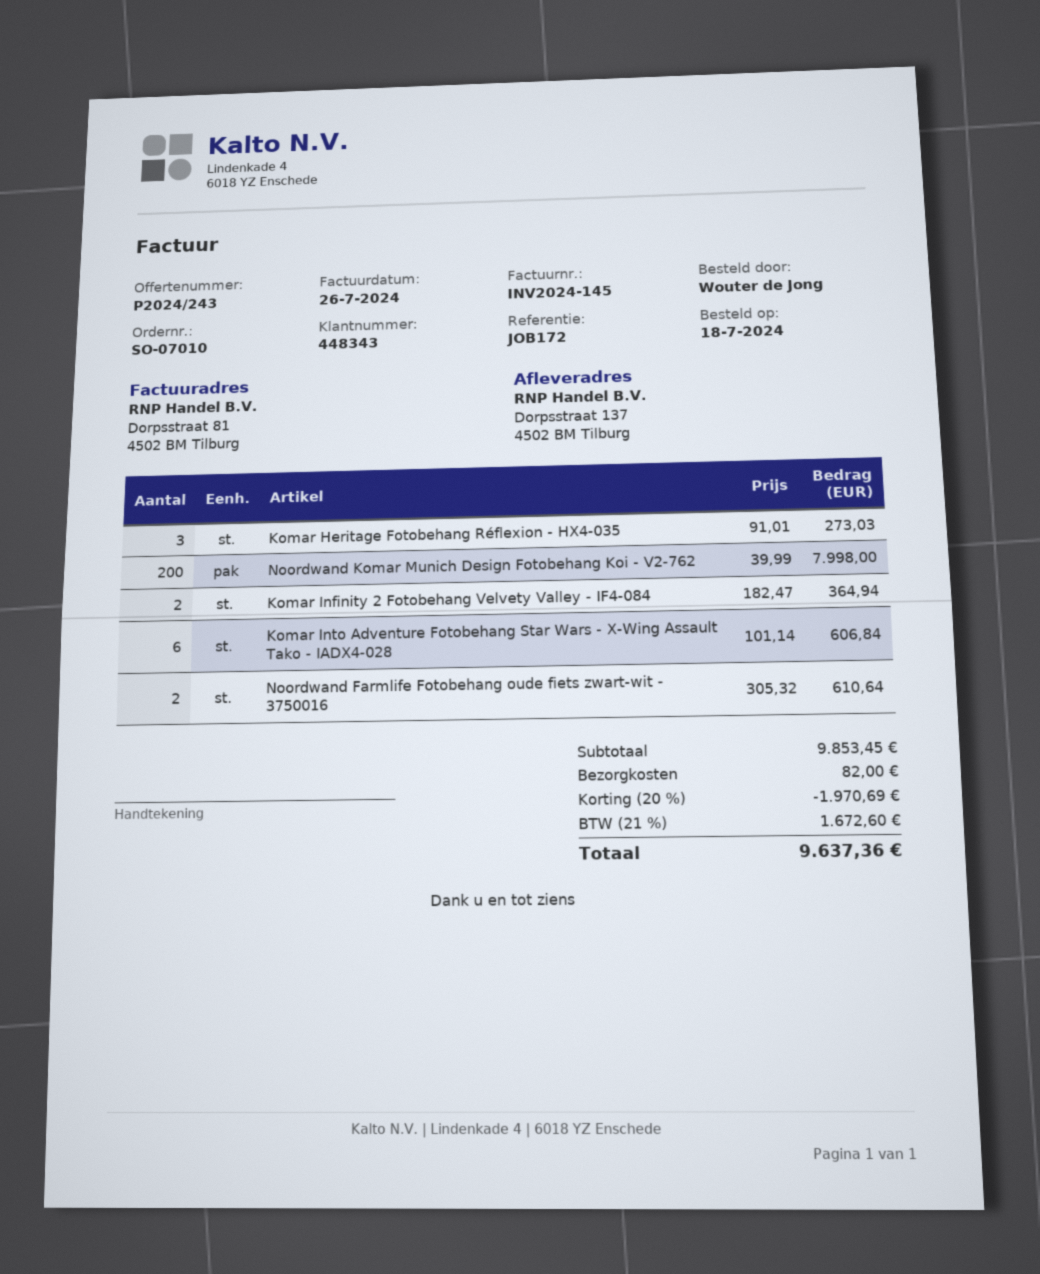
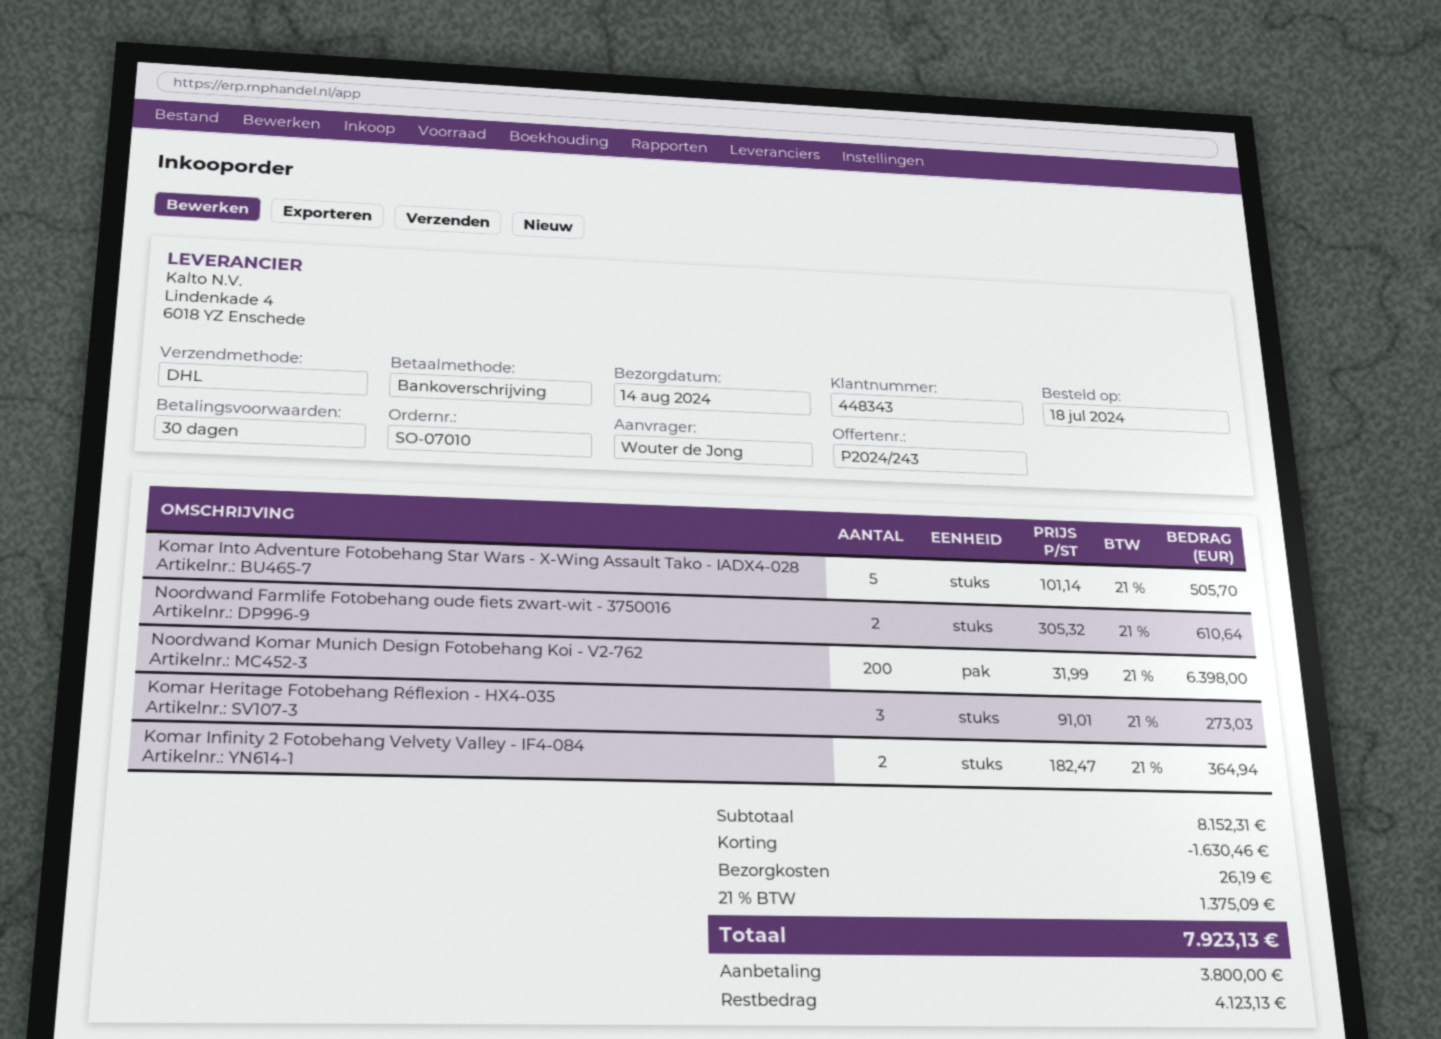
Noordwand Komar Munich Design Fotobehang Koi - V2-762: 200 x 39.99 = 7998.00 -> 200 x 31.99 = 6398.00
Komar Into Adventure Fotobehang Star Wars - X-Wing Assault Tako - IADX4-028: 6 x 101.14 = 606.84 -> 5 x 101.14 = 505.70
subtotal: 9853.45 -> 8152.31
discount: 1970.69 -> 1630.46
shipping: 82.00 -> 26.19
tax: 21% = 1672.60 -> 21% = 1375.09
total: 9637.36 -> 7923.13

